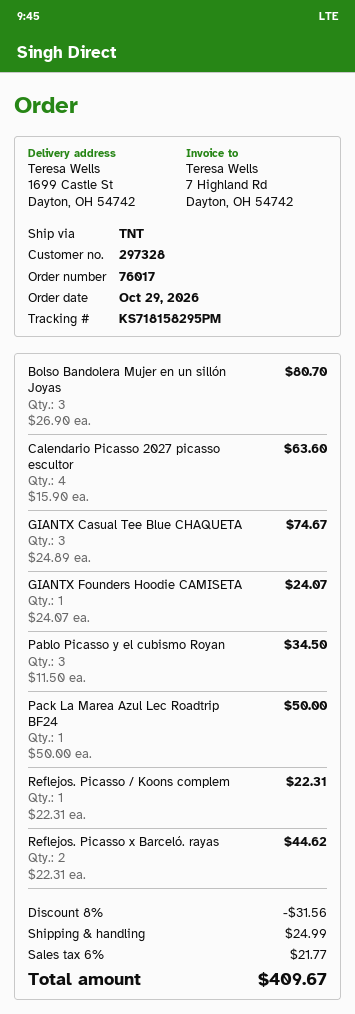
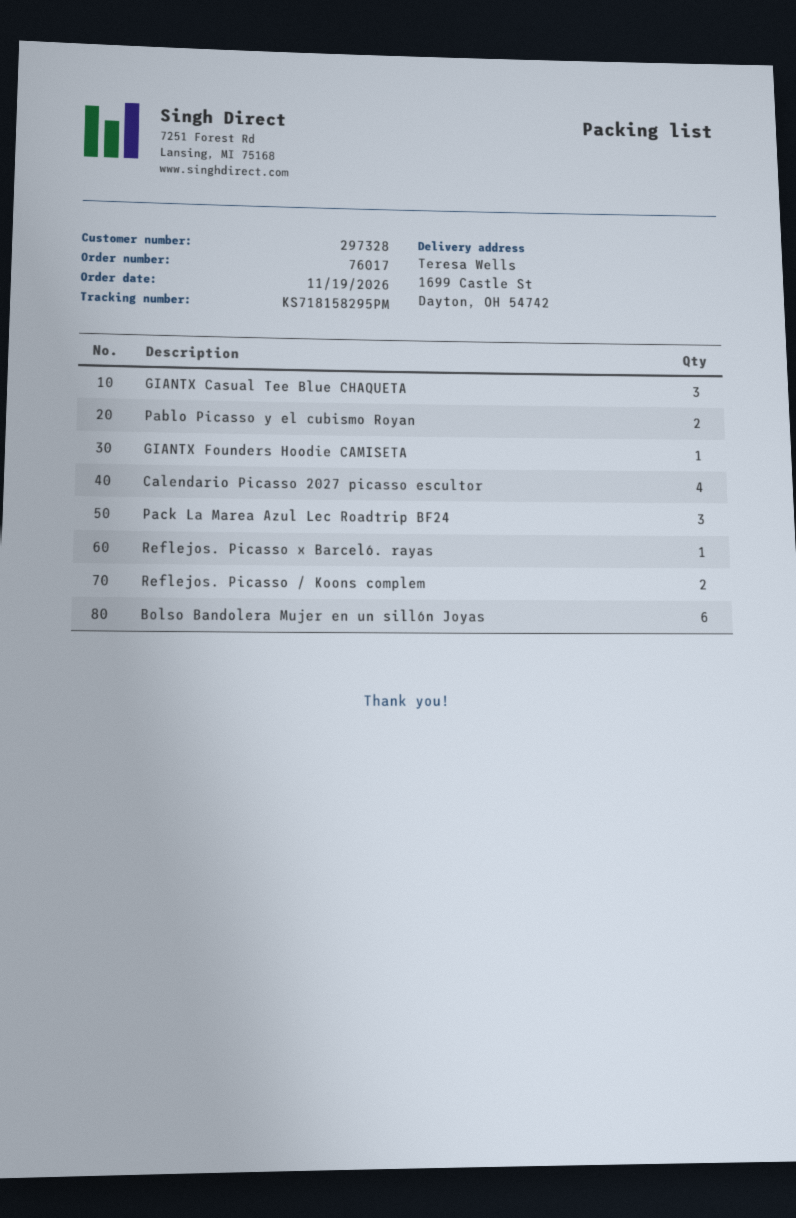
order date: 2026-10-29 -> 2026-11-19
Bolso Bandolera Mujer en un sillón Joyas: 3 -> 6
Pablo Picasso y el cubismo Royan: 3 -> 2
Pack La Marea Azul Lec Roadtrip BF24: 1 -> 3
Reflejos. Picasso / Koons complem: 1 -> 2
Reflejos. Picasso x Barceló. rayas: 2 -> 1

